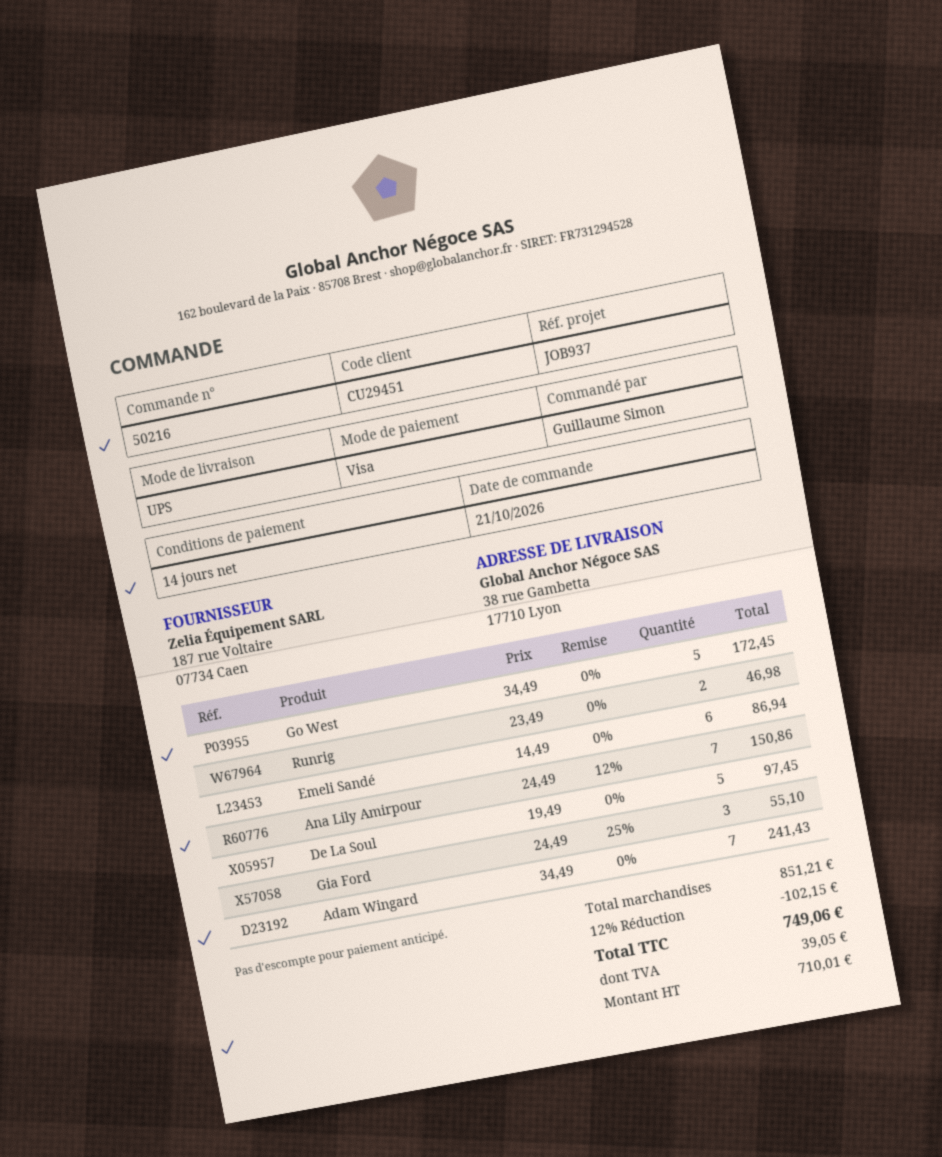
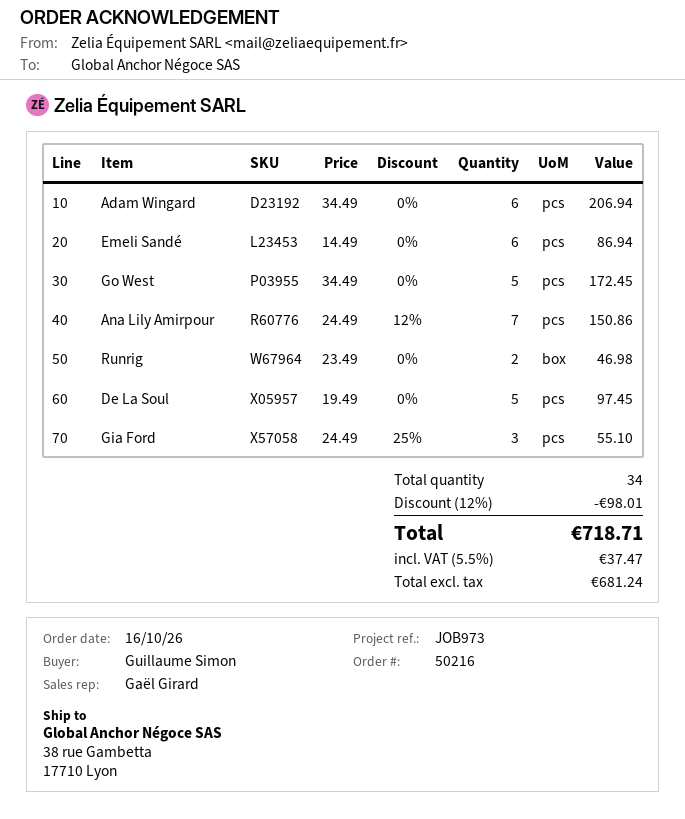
order date: 2026-10-21 -> 2026-10-16
reference: JOB937 -> JOB973
Adam Wingard: 7 x 34.49 = 241.43 -> 6 x 34.49 = 206.94
discount: 12% = 102.15 -> 12% = 98.01
net: 710.01 -> 681.24
tax: 39.05 -> 37.47
total: 749.06 -> 718.71

